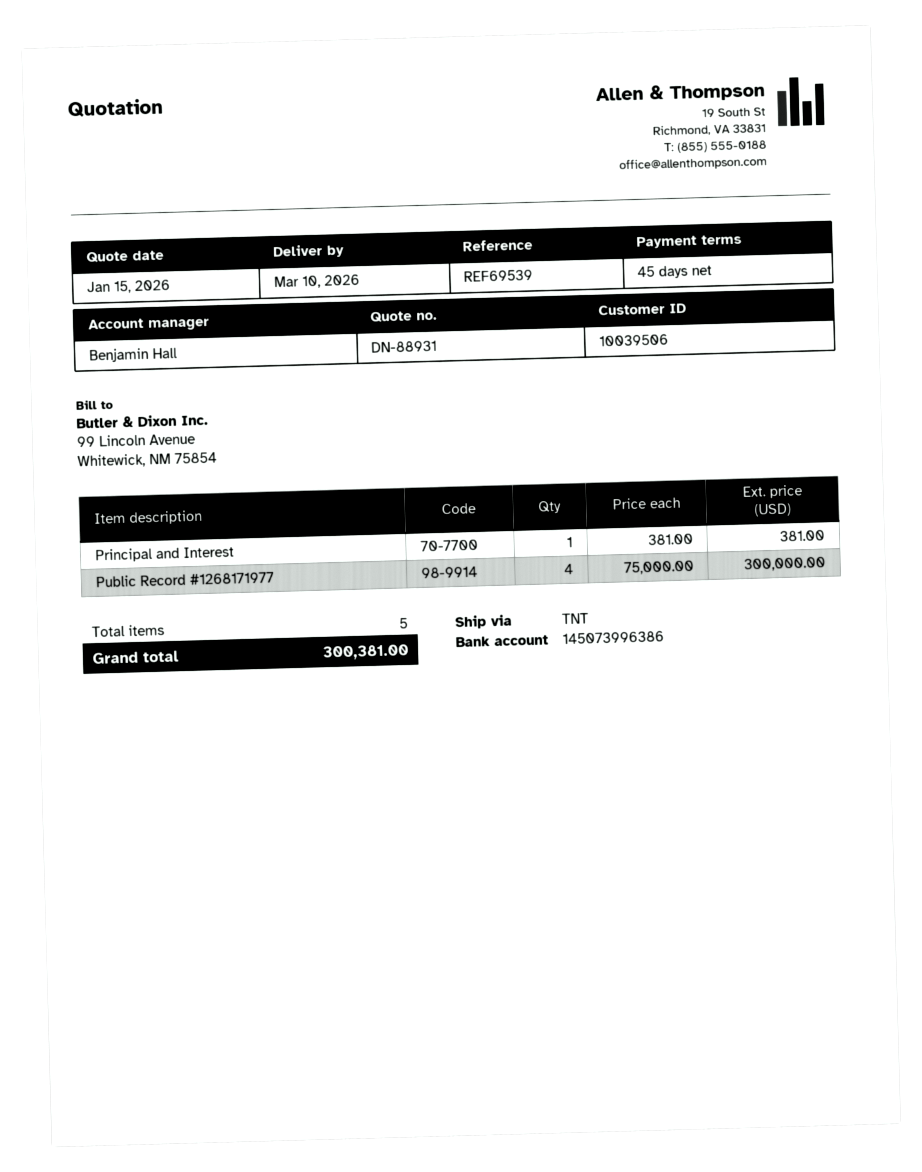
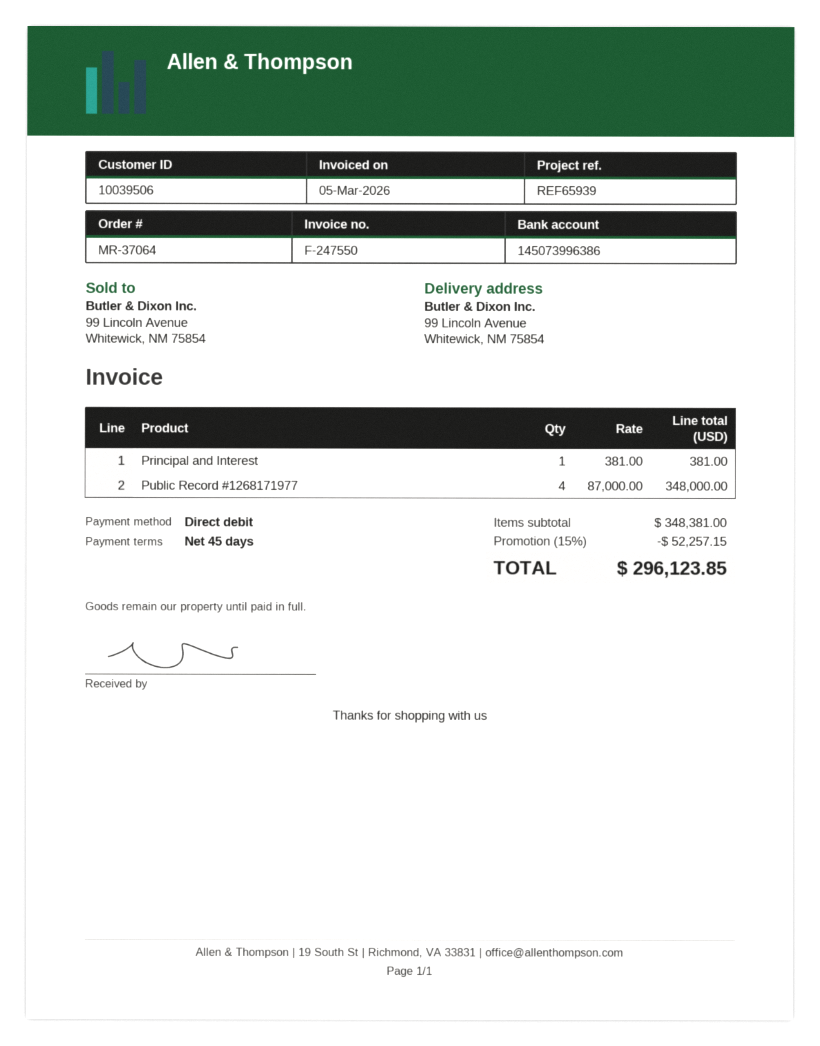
reference: REF69539 -> REF65939
Public Record #1268171977: 4 x 75000.00 = 300000.00 -> 4 x 87000.00 = 348000.00
discount: none -> 15% = 52257.15
total: 300381.00 -> 296123.85

